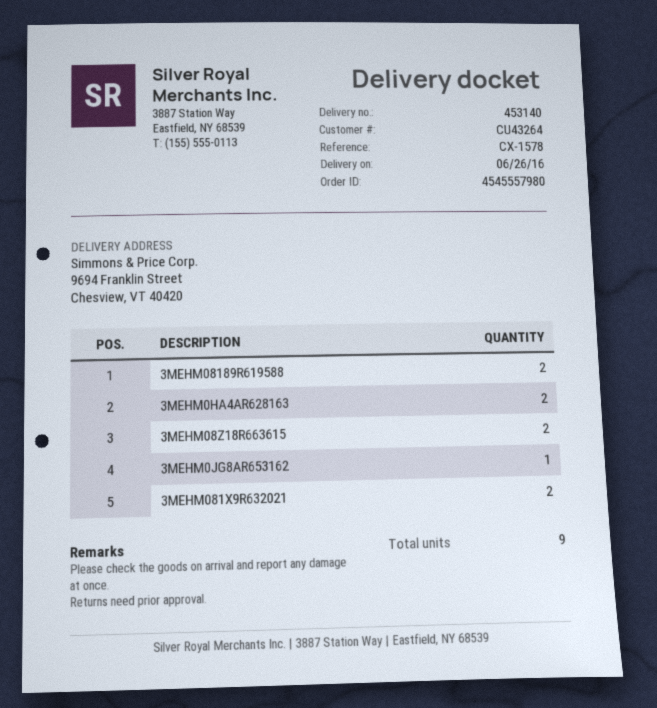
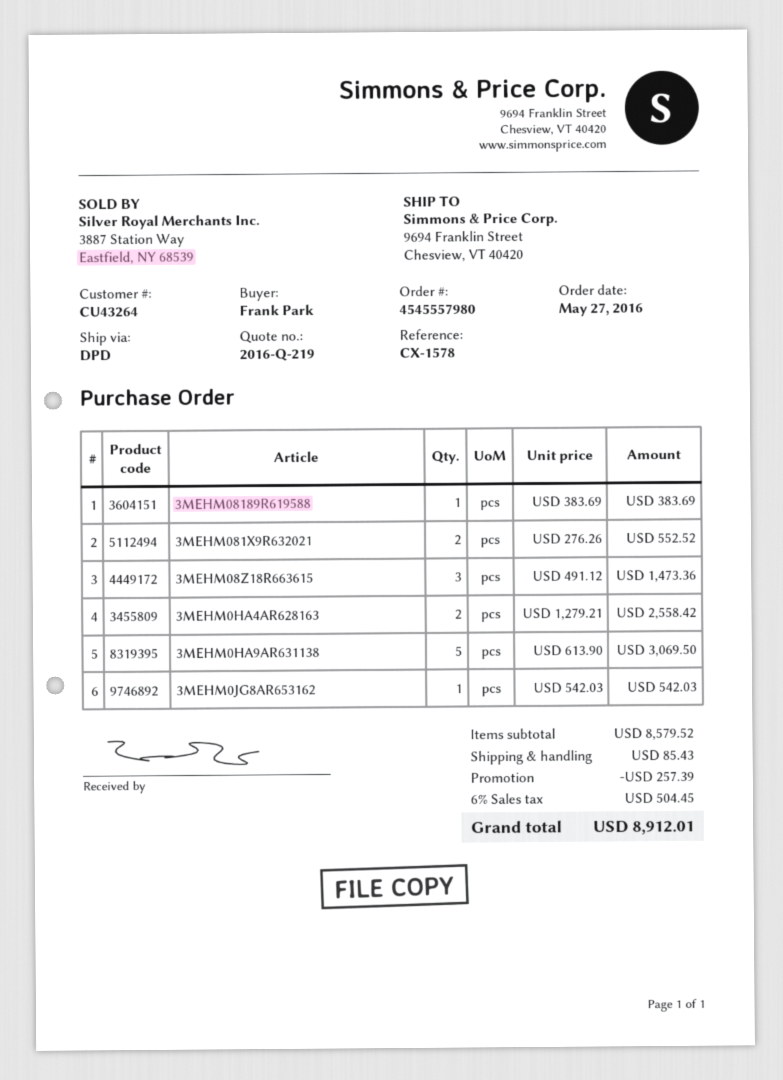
3MEHM08189R619588: 2 -> 1
3MEHM08Z18R663615: 2 -> 3
3MEHM0HA9AR631138: none -> 5

